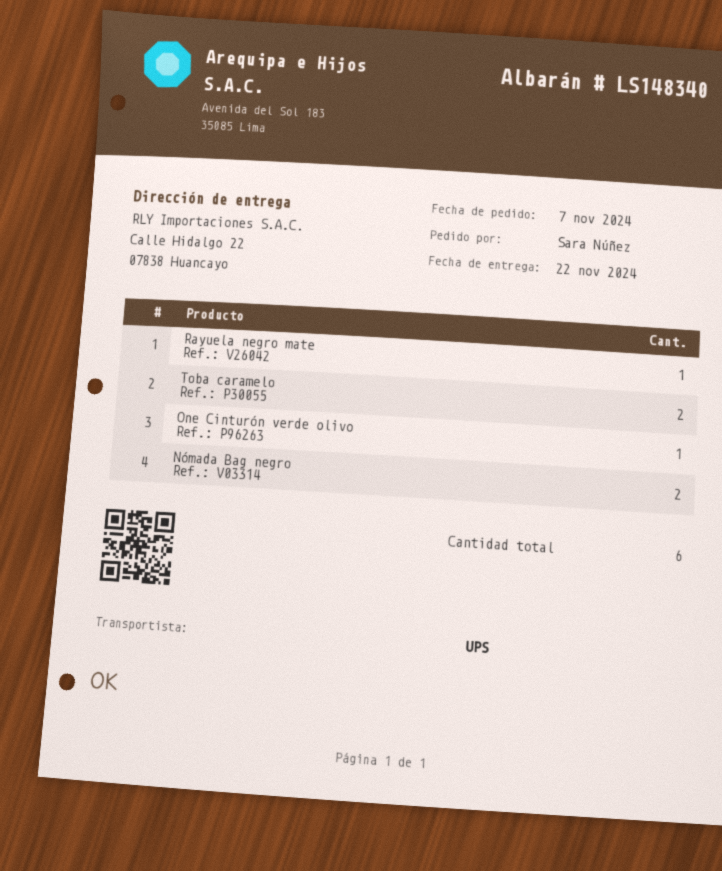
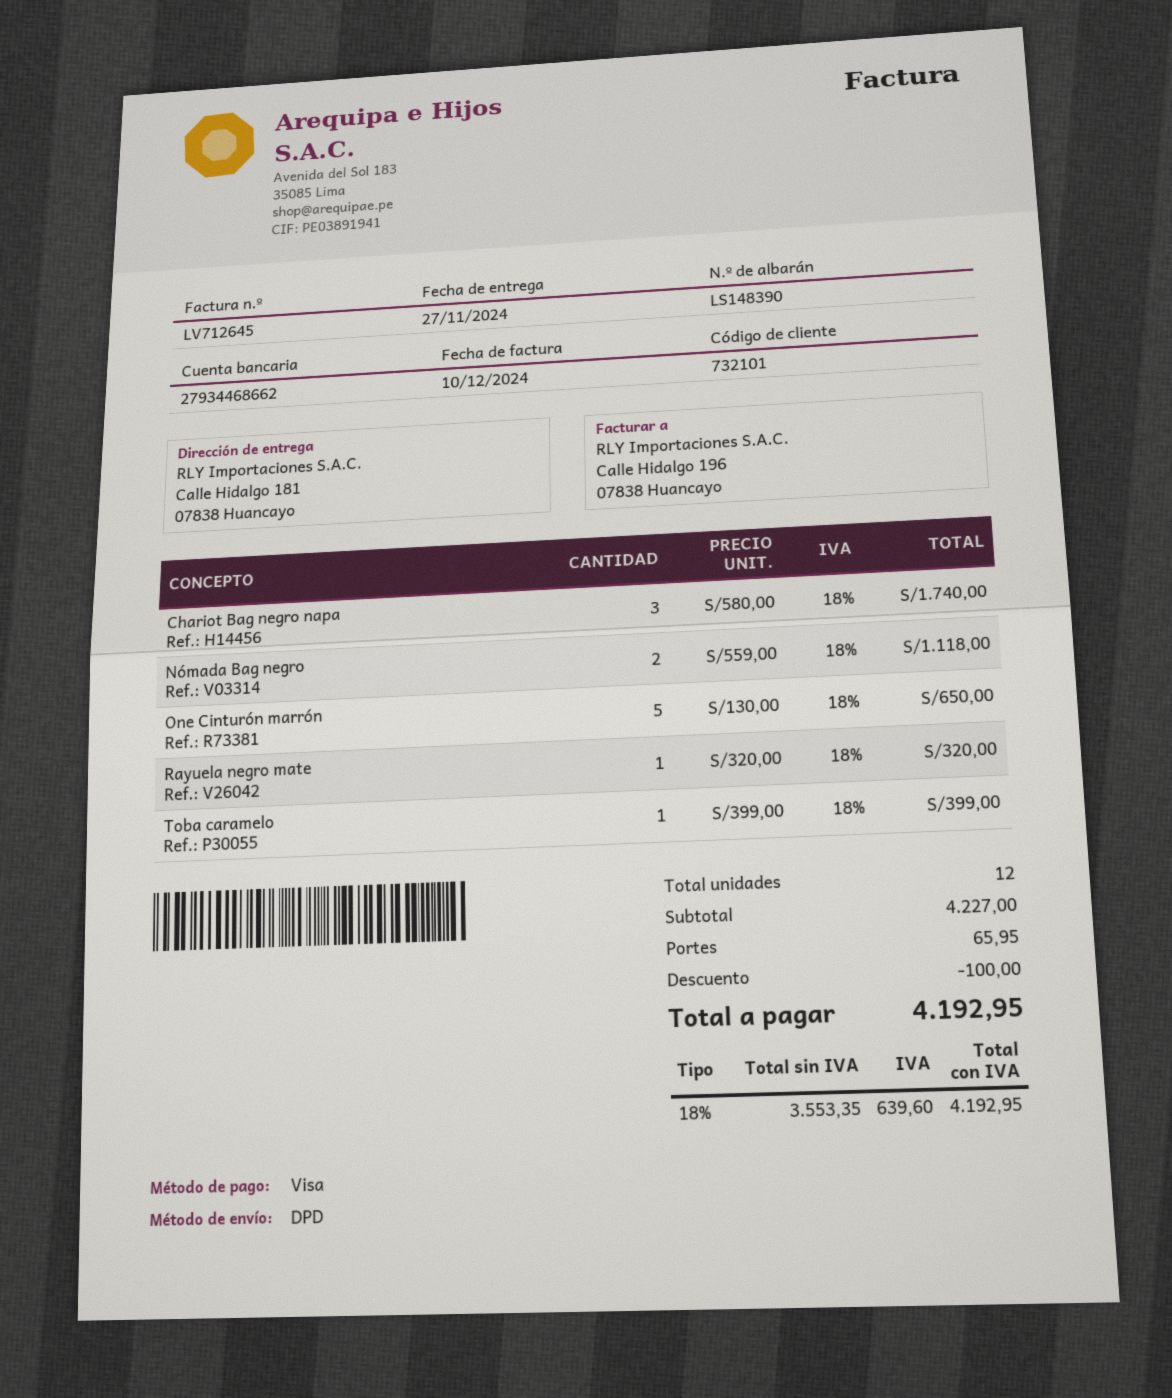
delivery note number: LS148340 -> LS148390
delivery date: 2024-11-22 -> 2024-11-27
shipping method: UPS -> DPD
ship to: Calle Hidalgo 22, 07838 Huancayo -> Calle Hidalgo 181, 07838 Huancayo
Toba caramelo: 2 -> 1
One Cinturón verde olivo: 1 -> none
Chariot Bag negro napa: none -> 3
One Cinturón marrón: none -> 5
total quantity: 6 -> 12

